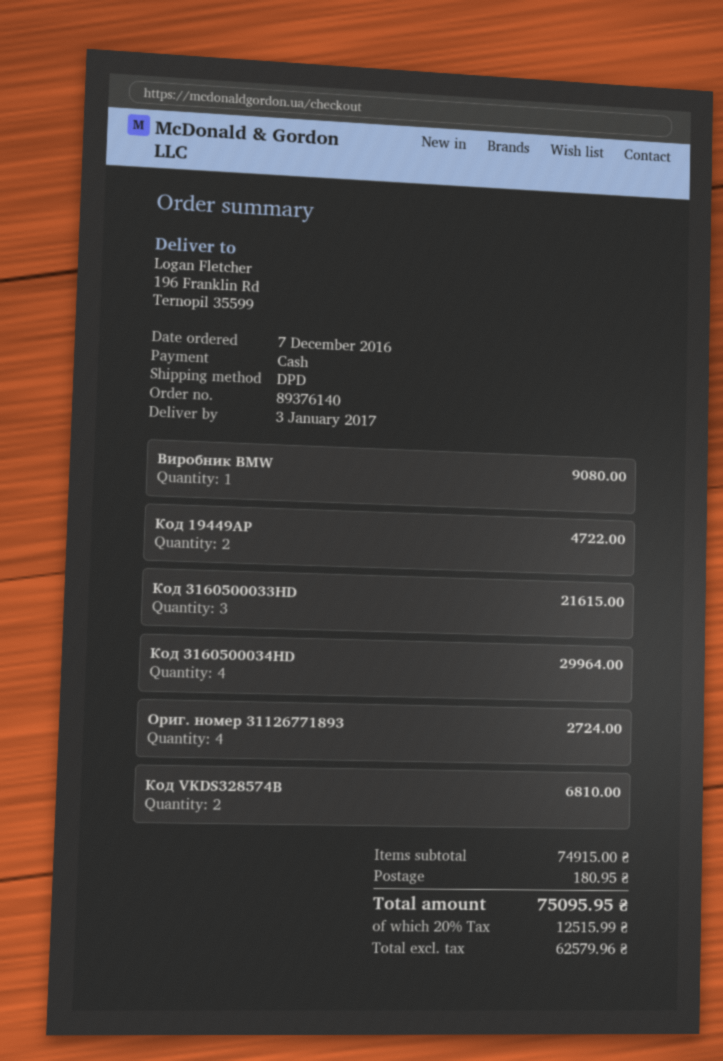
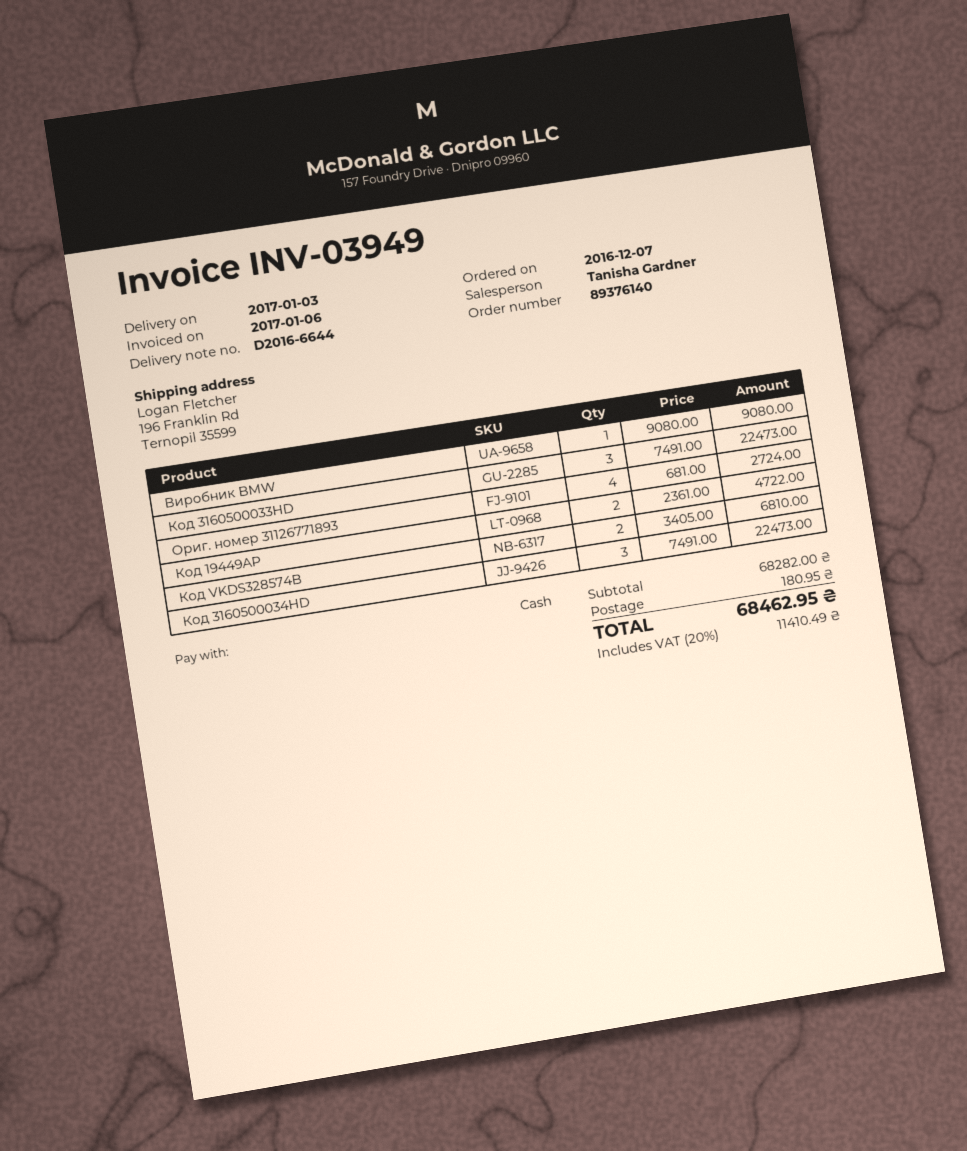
Код 3160500033HD: 3 for 21615.00 -> 3 for 22473.00
Код 3160500034HD: 4 for 29964.00 -> 3 for 22473.00
subtotal: 74915.00 -> 68282.00
tax: 20% = 12515.99 -> 20% = 11410.49
total: 75095.95 -> 68462.95

